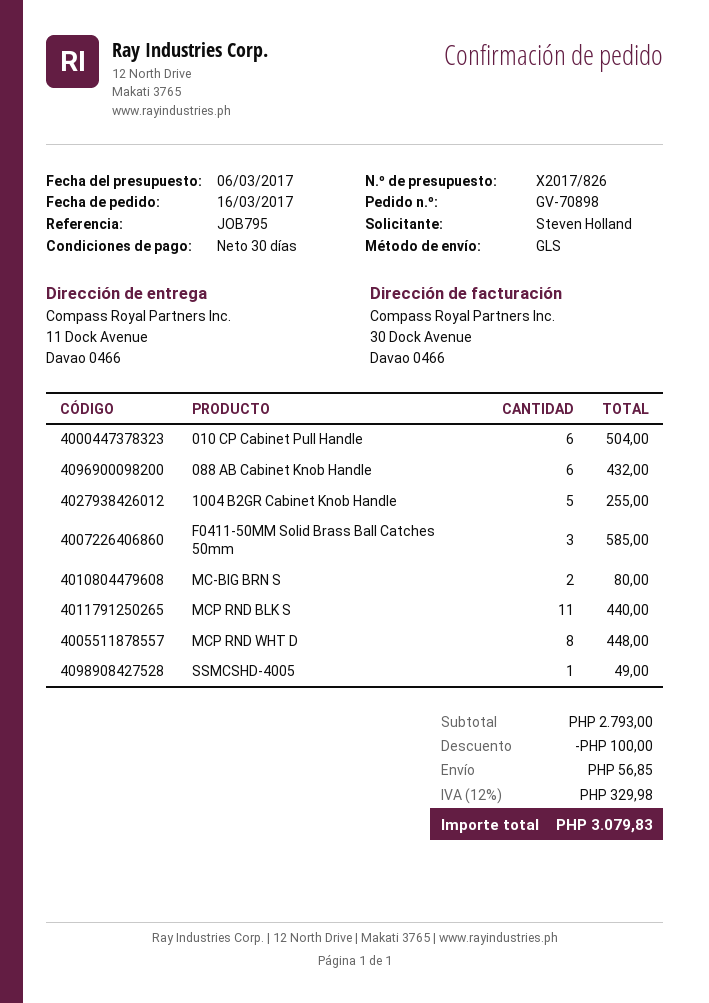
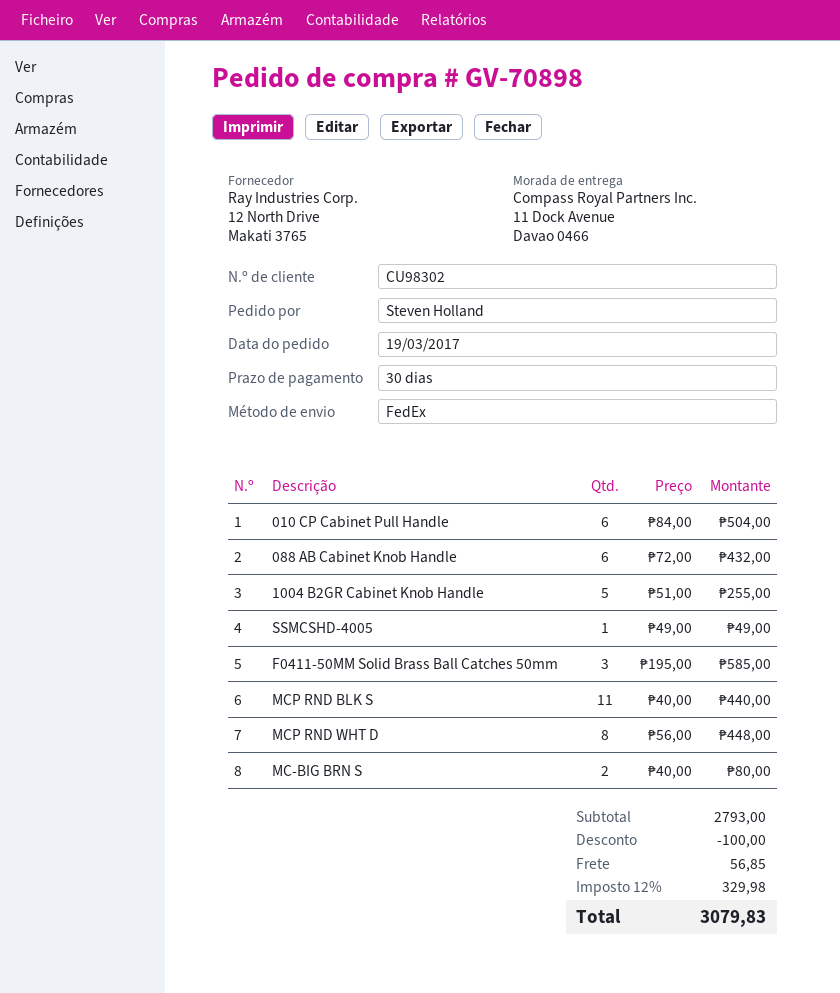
order date: 2017-03-16 -> 2017-03-19
shipping method: GLS -> FedEx

